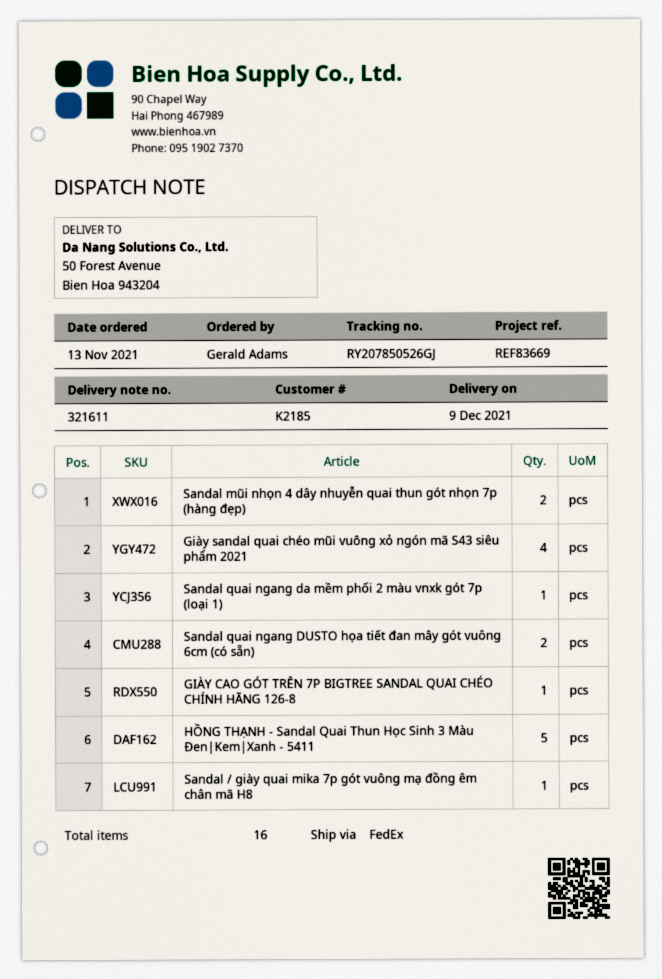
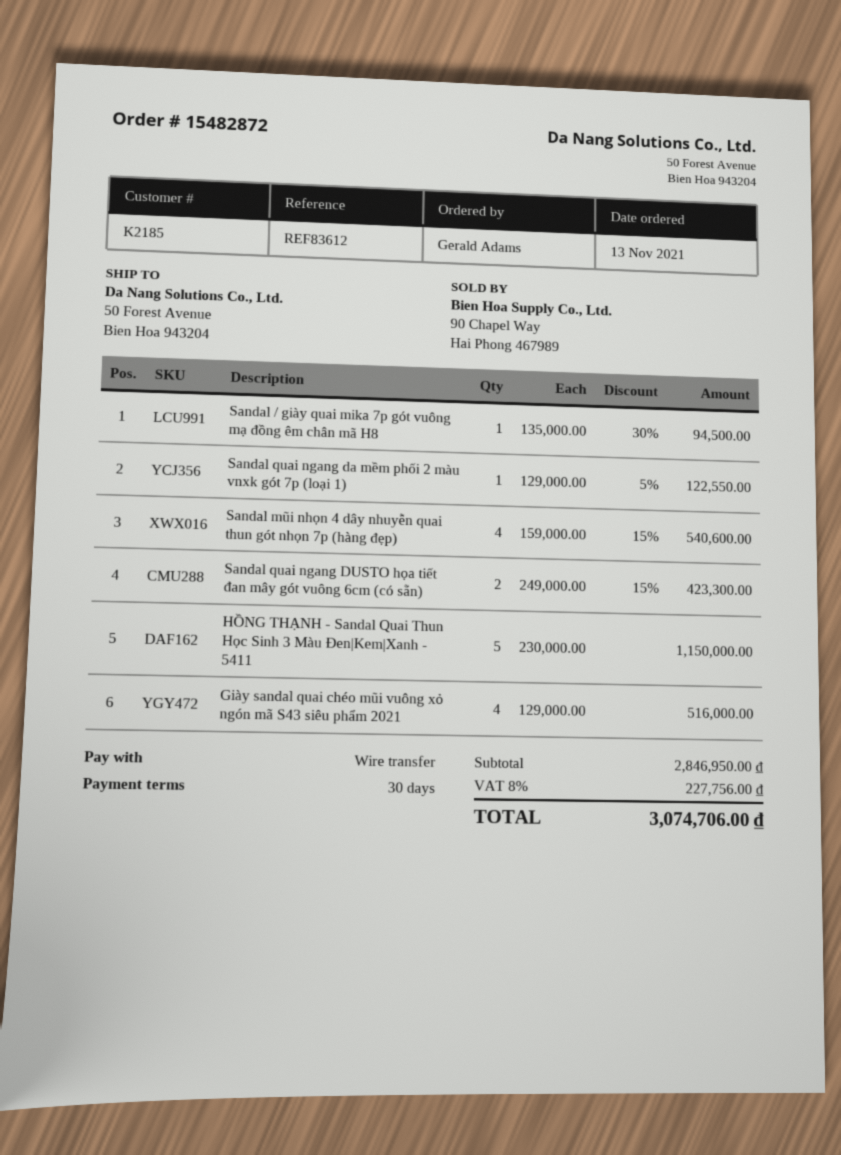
reference: REF83669 -> REF83612
Sandal mũi nhọn 4 dây nhuyễn quai thun gót nhọn 7p (hàng đẹp): 2 -> 4
GIÀY CAO GÓT TRÊN 7P BIGTREE SANDAL QUAI CHÉO CHÍNH HÃNG 126-8: 1 -> none

